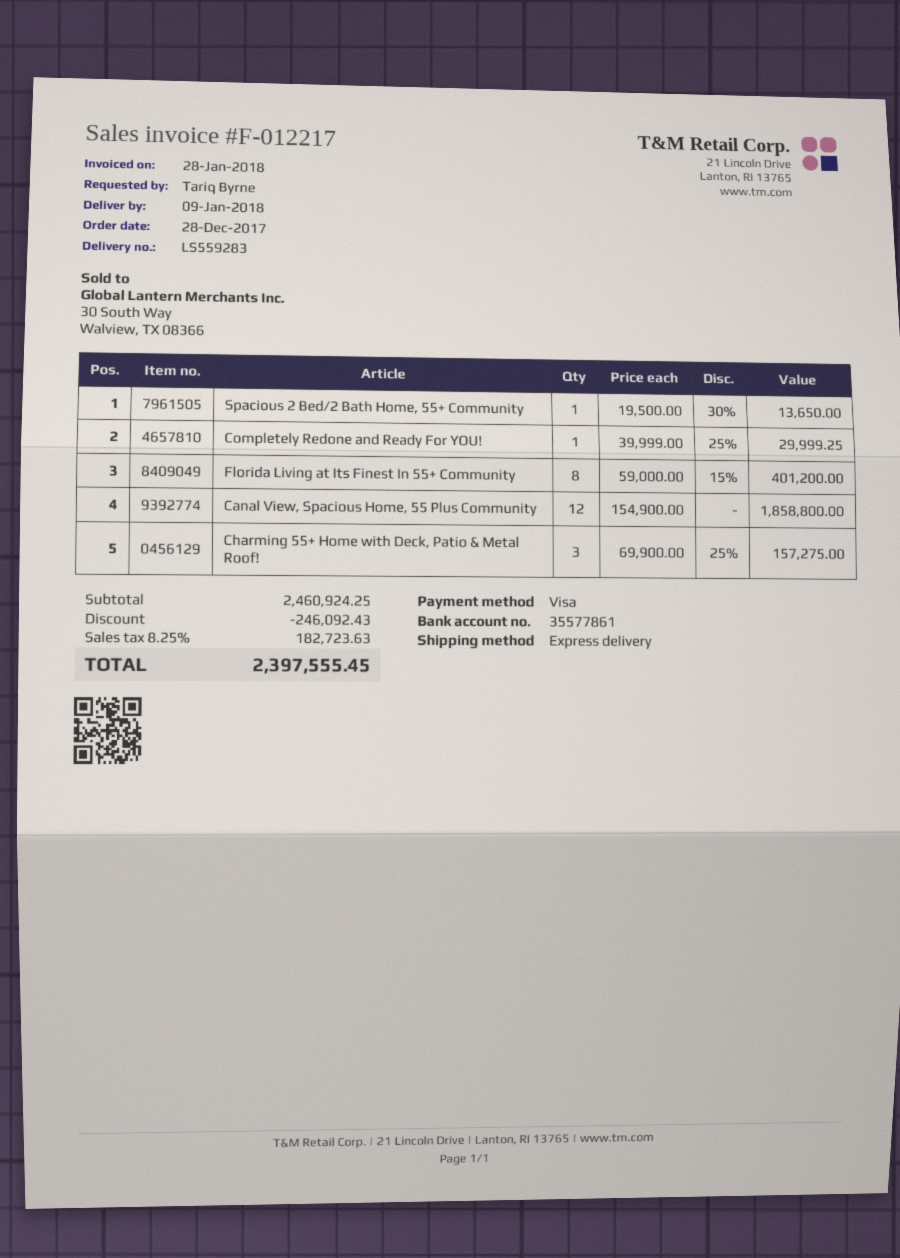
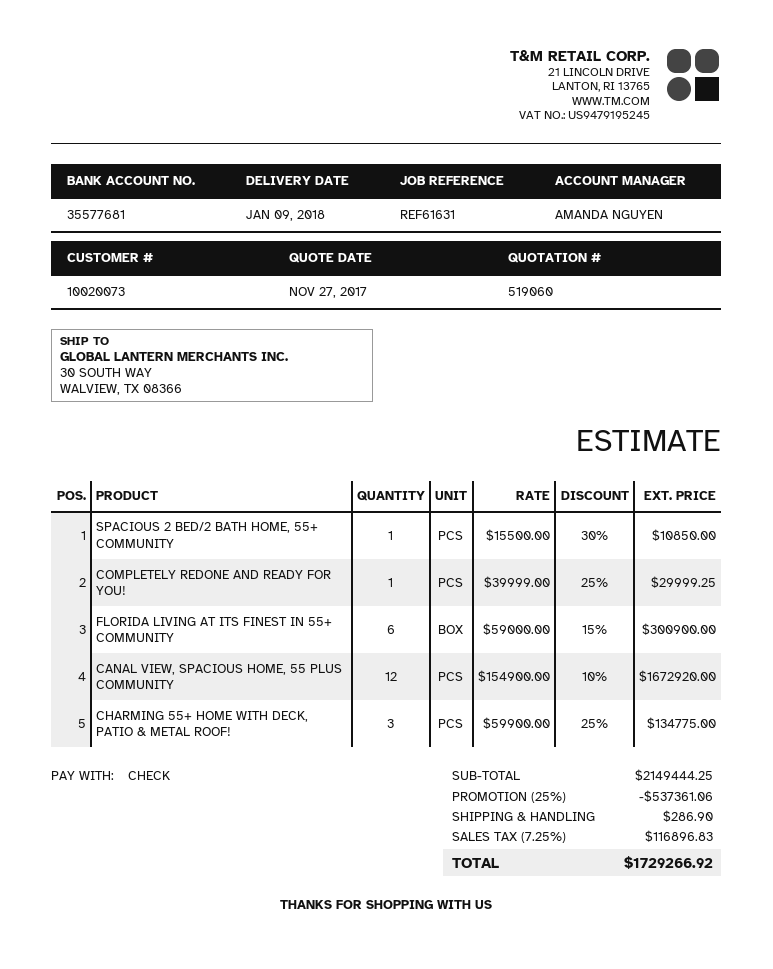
payment method: Visa -> cheque
bank account: 35577861 -> 35577681
Spacious 2 Bed/2 Bath Home, 55+ Community: 1 x 19500.00 - 30% = 13650.00 -> 1 x 15500.00 - 30% = 10850.00
Florida Living at Its Finest In 55+ Community: 8 x 59000.00 - 15% = 401200.00 -> 6 x 59000.00 - 15% = 300900.00
Canal View, Spacious Home, 55 Plus Community: 12 x 154900.00 = 1858800.00 -> 12 x 154900.00 - 10% = 1672920.00
Charming 55+ Home with Deck, Patio & Metal Roof!: 3 x 69900.00 - 25% = 157275.00 -> 3 x 59900.00 - 25% = 134775.00
subtotal: 2460924.25 -> 2149444.25
discount: 246092.43 -> 537361.06
shipping: none -> 286.90
tax: 8.25% = 182723.63 -> 7.25% = 116896.83
total: 2397555.45 -> 1729266.92

